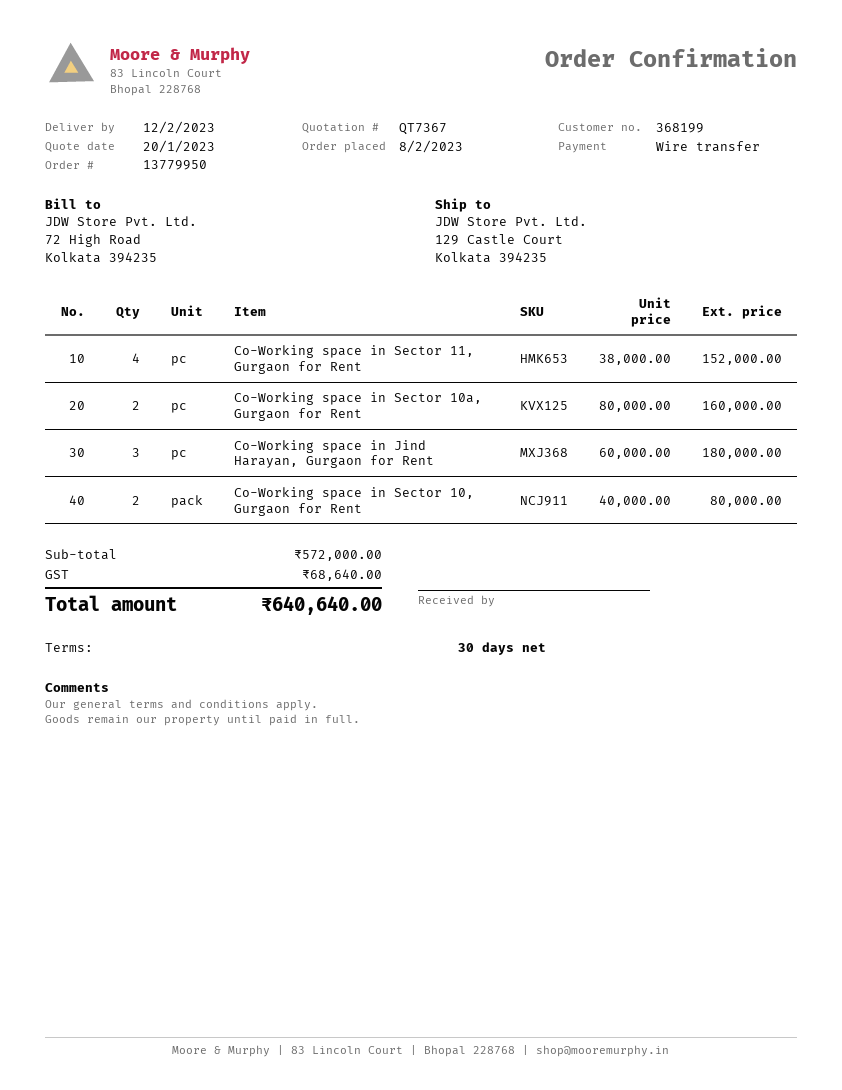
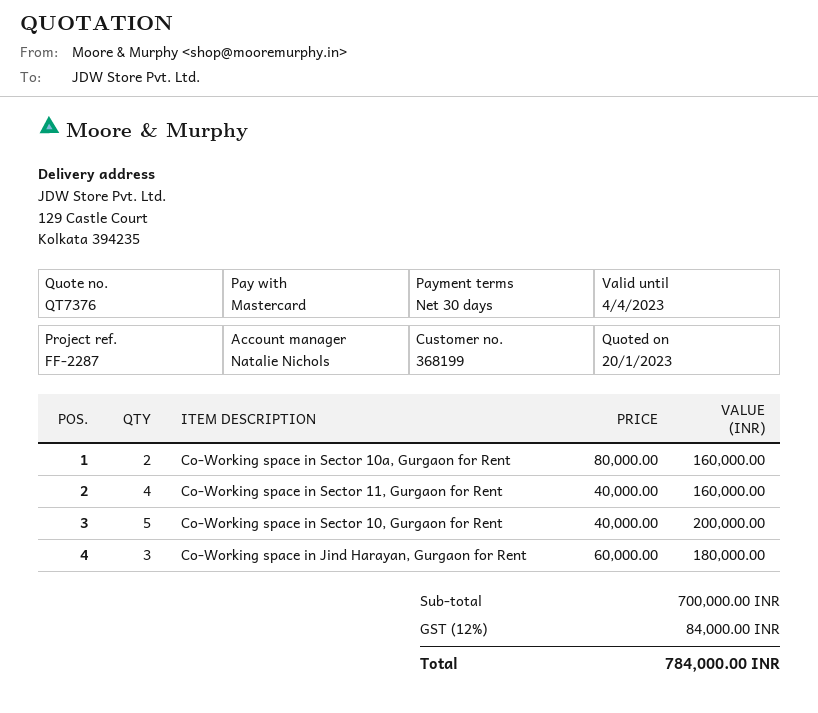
quote number: QT7367 -> QT7376
payment method: bank transfer -> Mastercard
Co-Working space in Sector 11, Gurgaon for Rent: 4 x 38000.00 = 152000.00 -> 4 x 40000.00 = 160000.00
Co-Working space in Sector 10, Gurgaon for Rent: 2 x 40000.00 = 80000.00 -> 5 x 40000.00 = 200000.00
subtotal: 572000.00 -> 700000.00
tax: 68640.00 -> 84000.00
total: 640640.00 -> 784000.00

